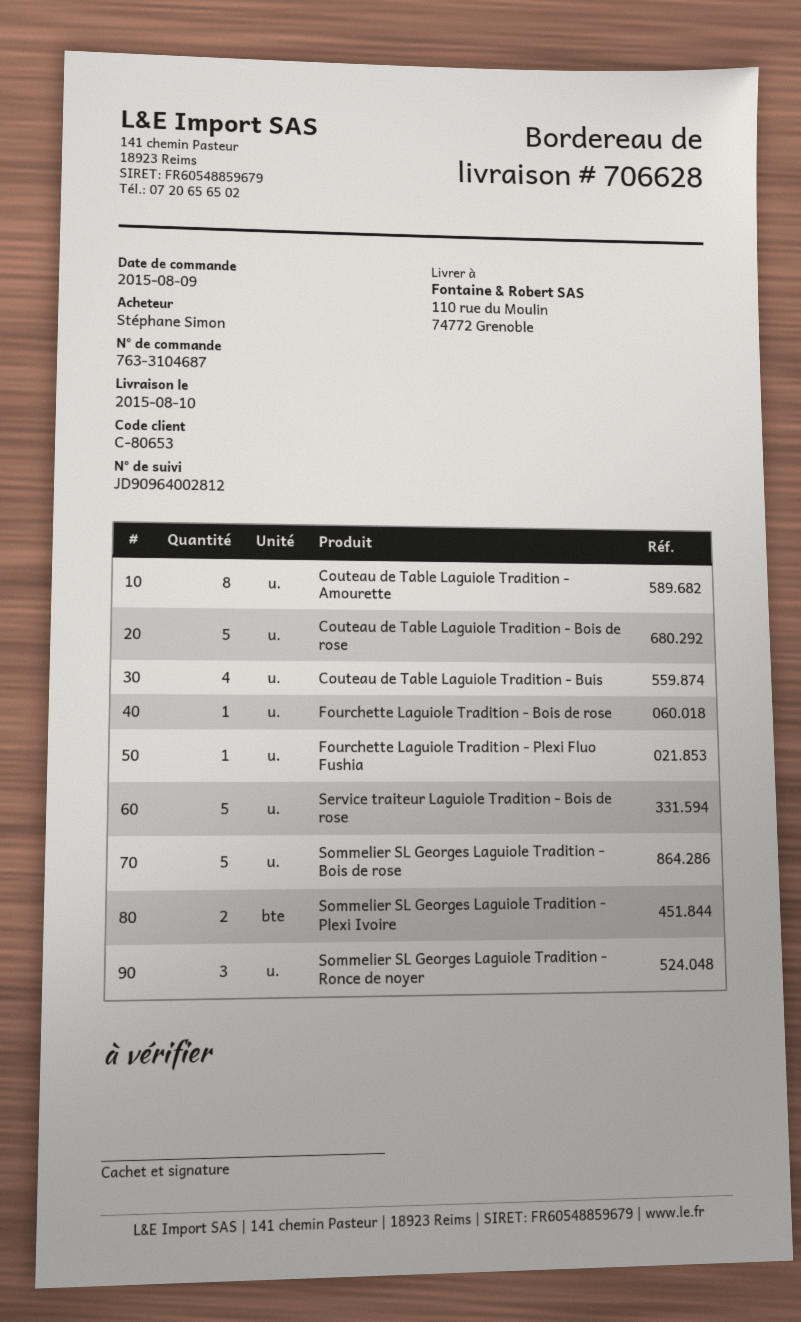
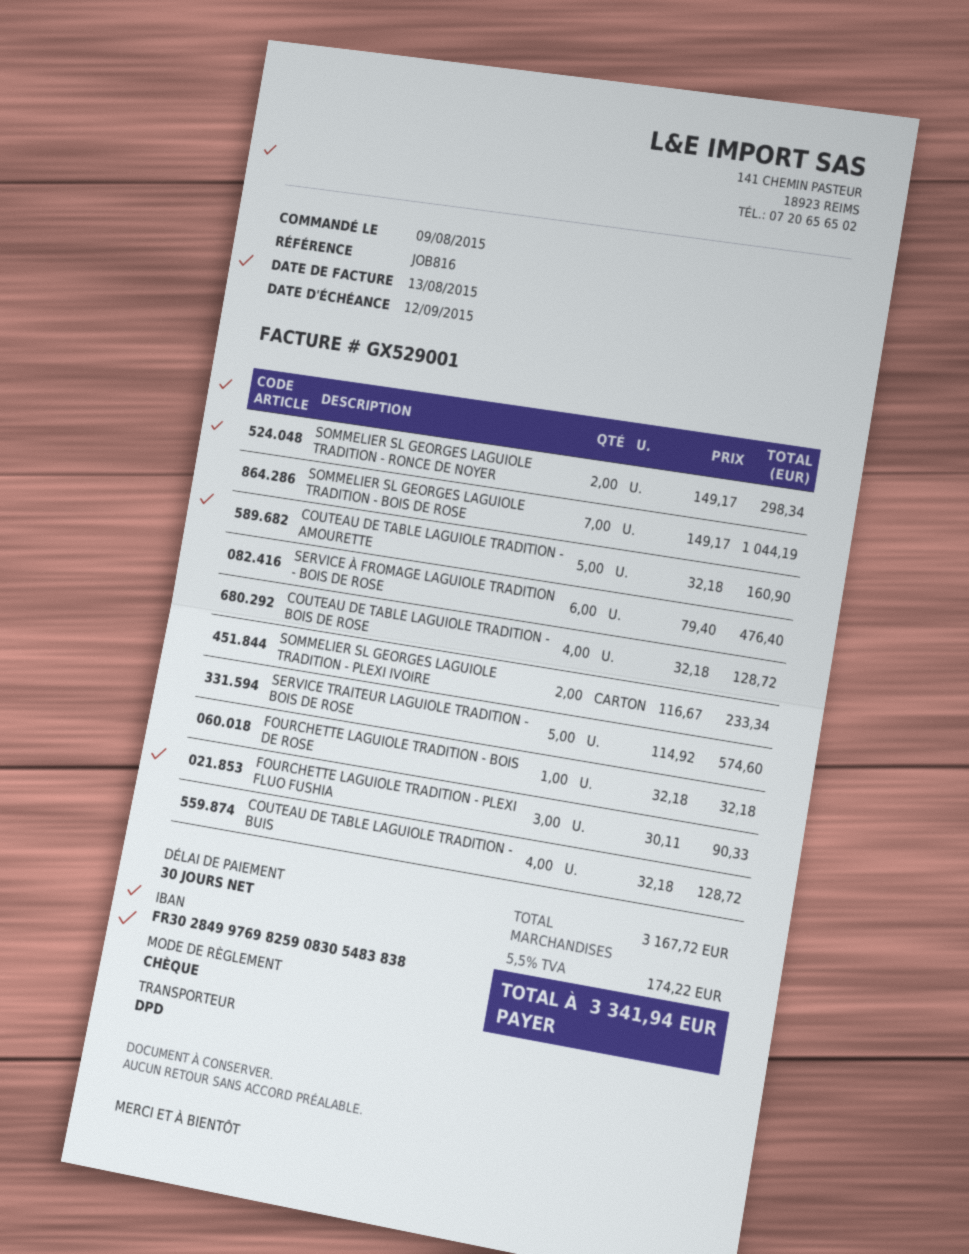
Couteau de Table Laguiole Tradition - Amourette: 8 -> 5
Couteau de Table Laguiole Tradition - Bois de rose: 5 -> 4
Fourchette Laguiole Tradition - Plexi Fluo Fushia: 1 -> 3
Sommelier SL Georges Laguiole Tradition - Bois de rose: 5 -> 7
Sommelier SL Georges Laguiole Tradition - Ronce de noyer: 3 -> 2
SERVICE À FROMAGE LAGUIOLE TRADITION - BOIS DE ROSE: none -> 6

